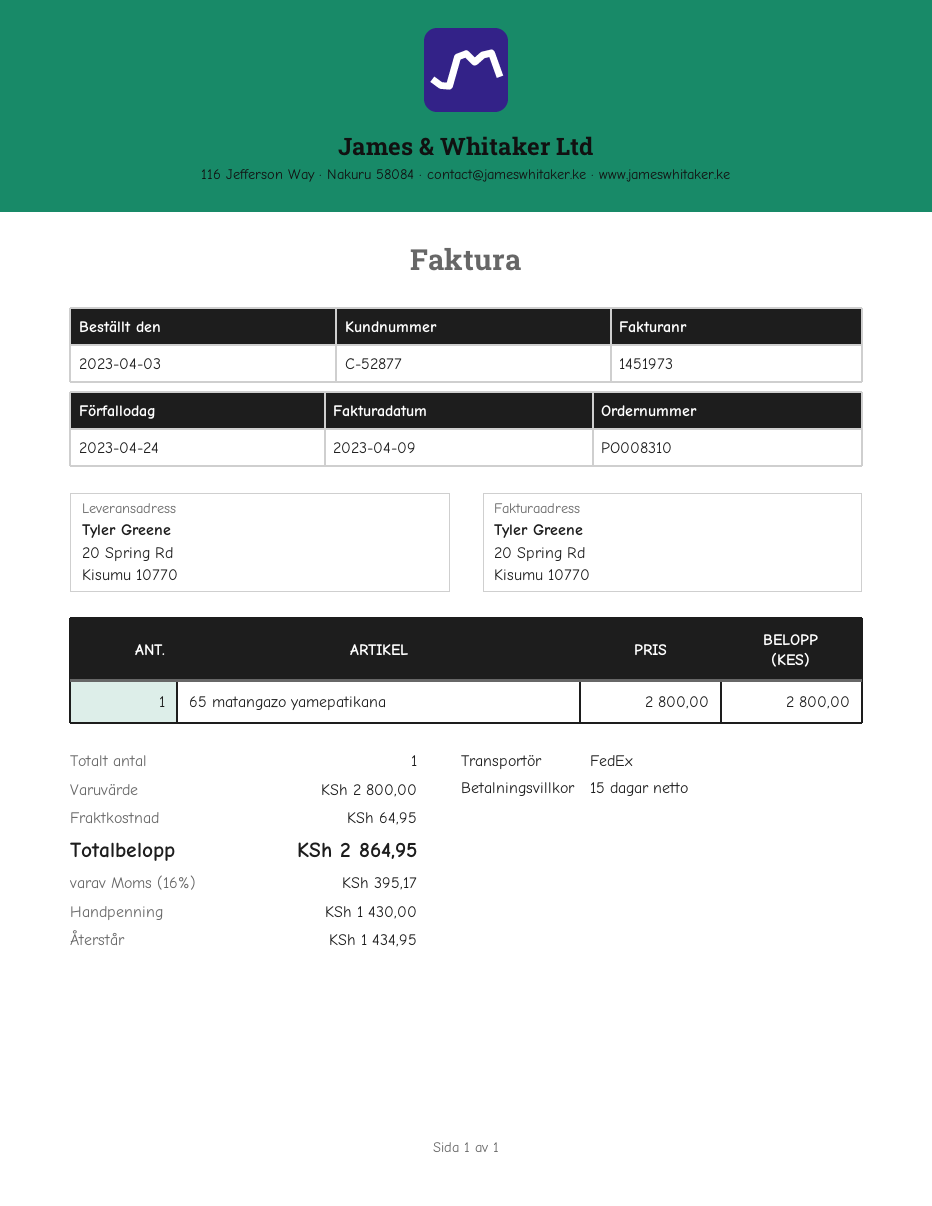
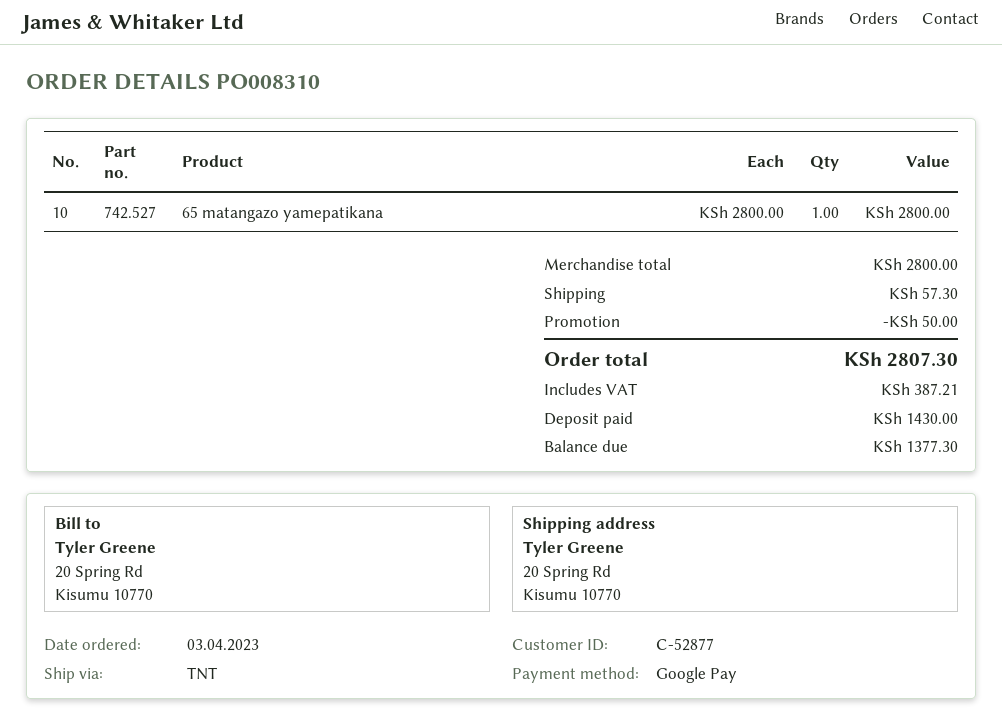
shipping method: FedEx -> TNT
discount: none -> 50.00
shipping: 64.95 -> 57.30
tax: 395.17 -> 387.21
total: 2864.95 -> 2807.30
balance: 1434.95 -> 1377.30

